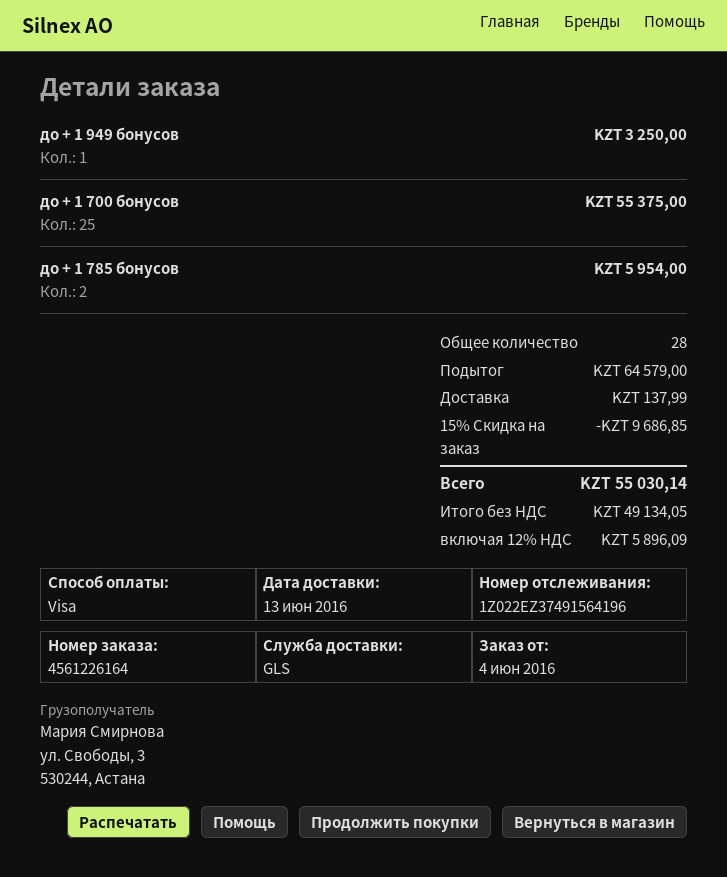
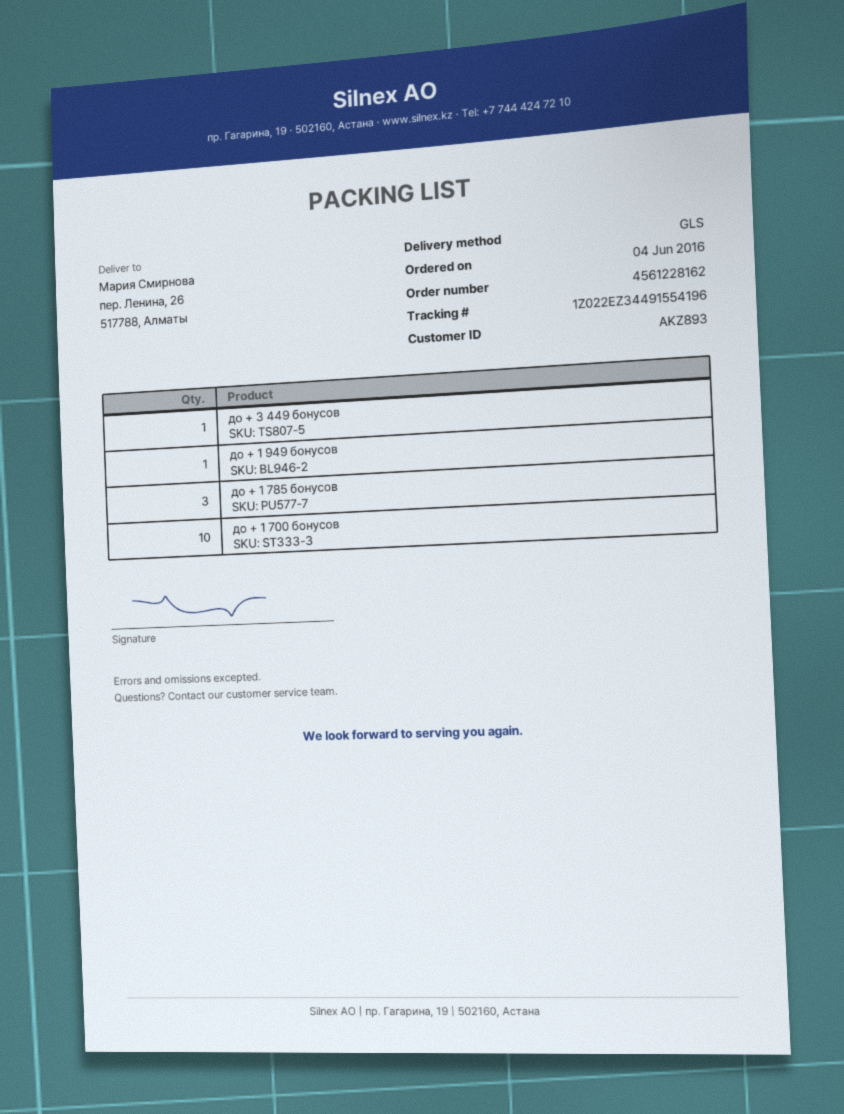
order number: 4561226164 -> 4561228162
tracking number: 1Z022EZ37491564196 -> 1Z022EZ34491554196
ship to: ул. Свободы, 3, 530244, Астана -> пер. Ленина, 26, 517788, Алматы
до + 1 700 бонусов: 25 -> 10
до + 1 785 бонусов: 2 -> 3
до + 3 449 бонусов: none -> 1

